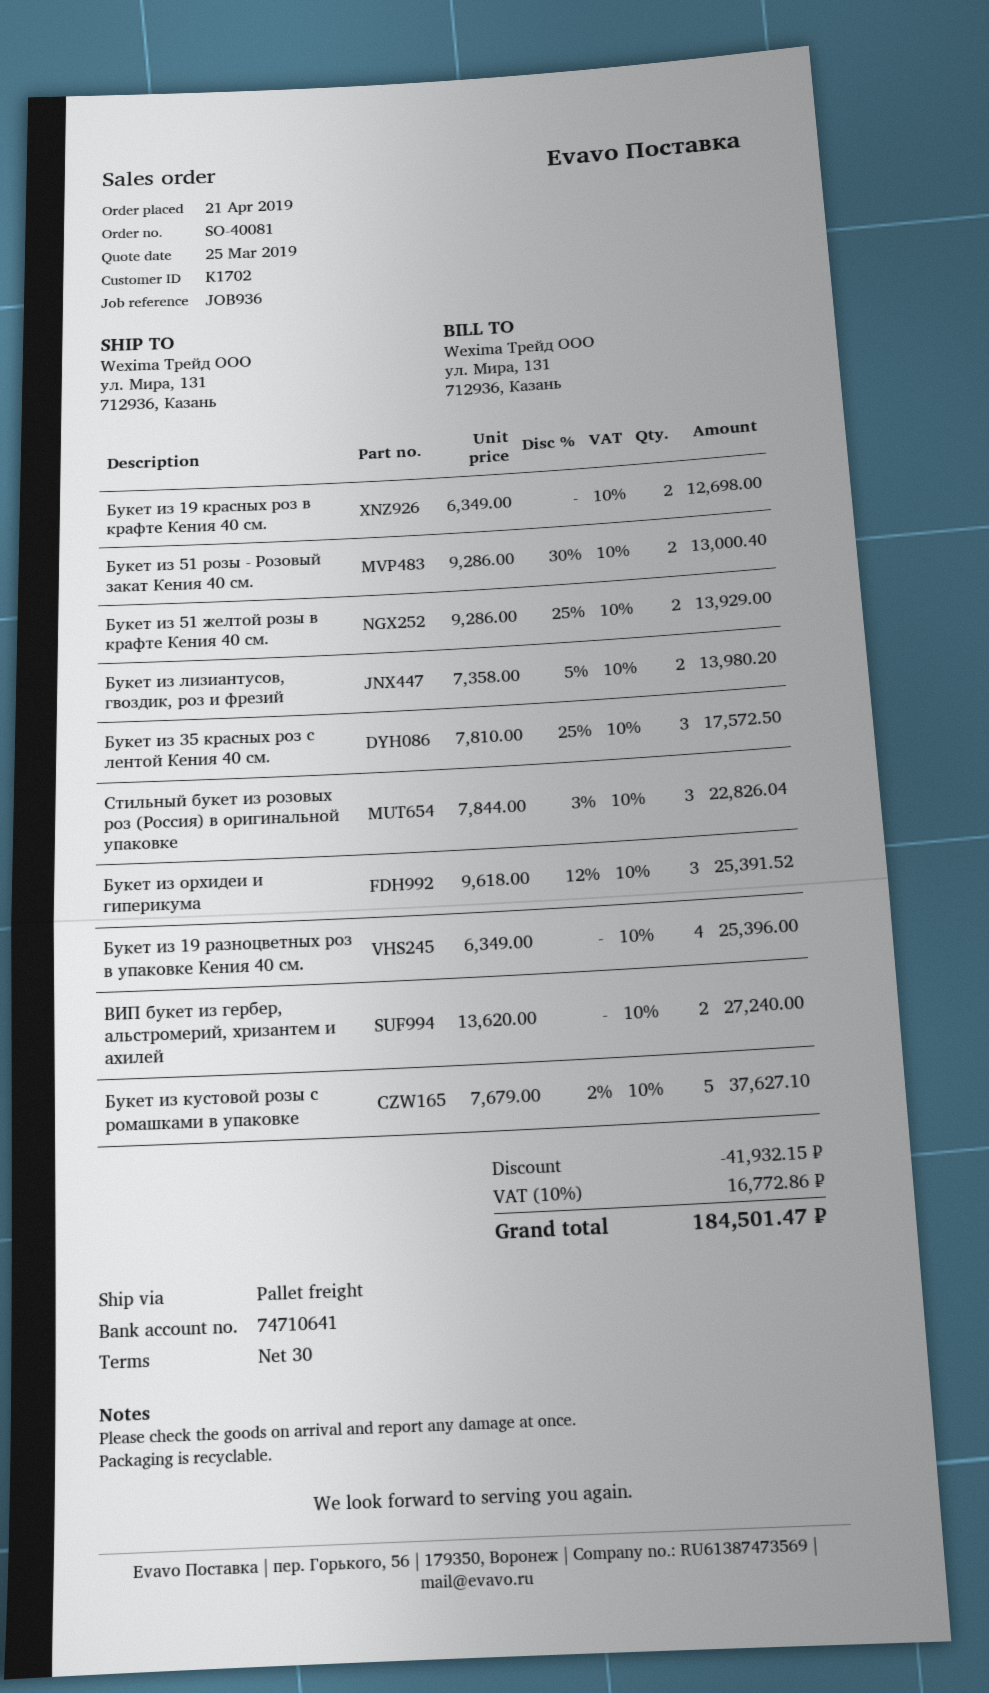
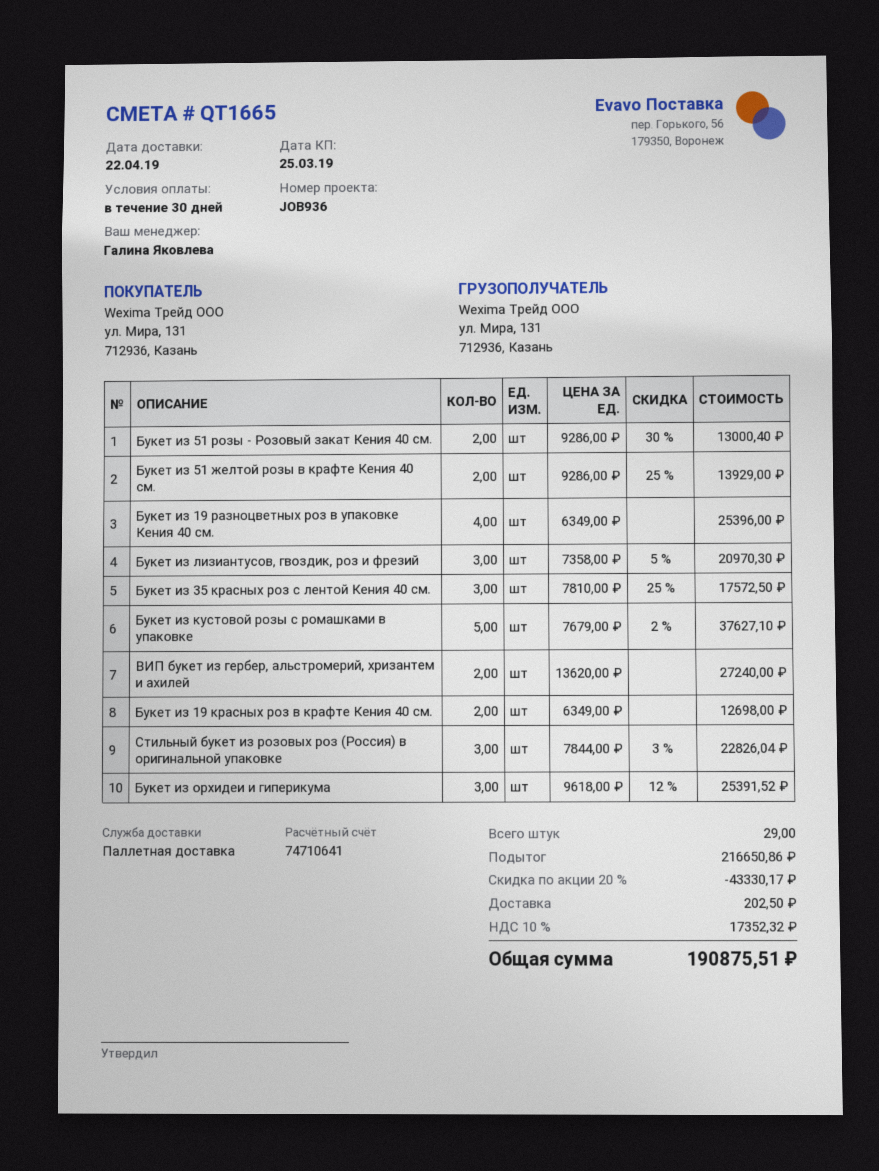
Букет из лизиантусов, гвоздик, роз и фрезий: 2 x 7358.00 - 5% = 13980.20 -> 3 x 7358.00 - 5% = 20970.30
discount: 41932.15 -> 43330.17
shipping: none -> 202.50
tax: 10% = 16772.86 -> 10% = 17352.32
total: 184501.47 -> 190875.51

